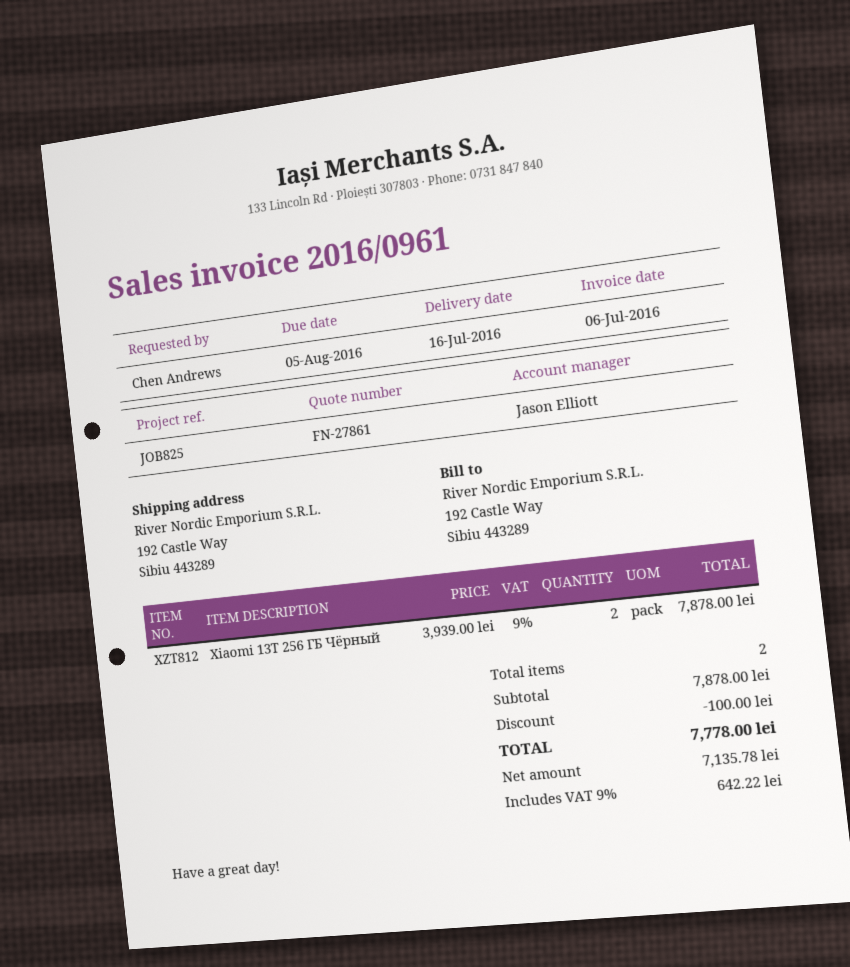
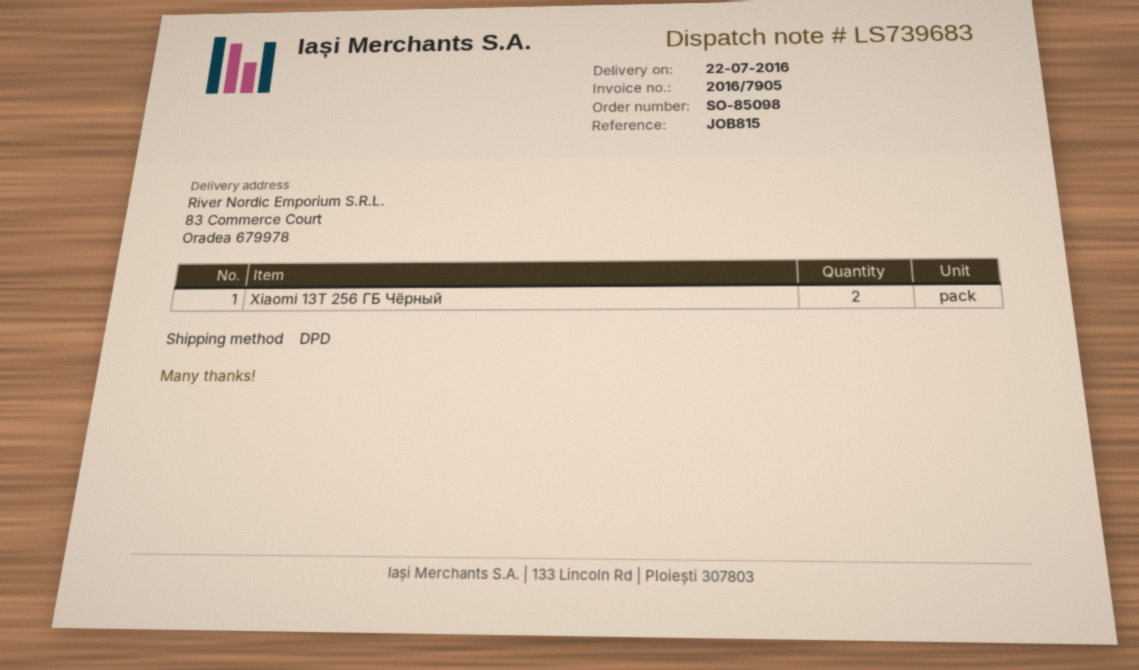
delivery date: 2016-07-16 -> 2016-07-22
invoice number: 2016/0961 -> 2016/7905
reference: JOB825 -> JOB815
ship to: 192 Castle Way, Sibiu 443289 -> 83 Commerce Court, Oradea 679978

